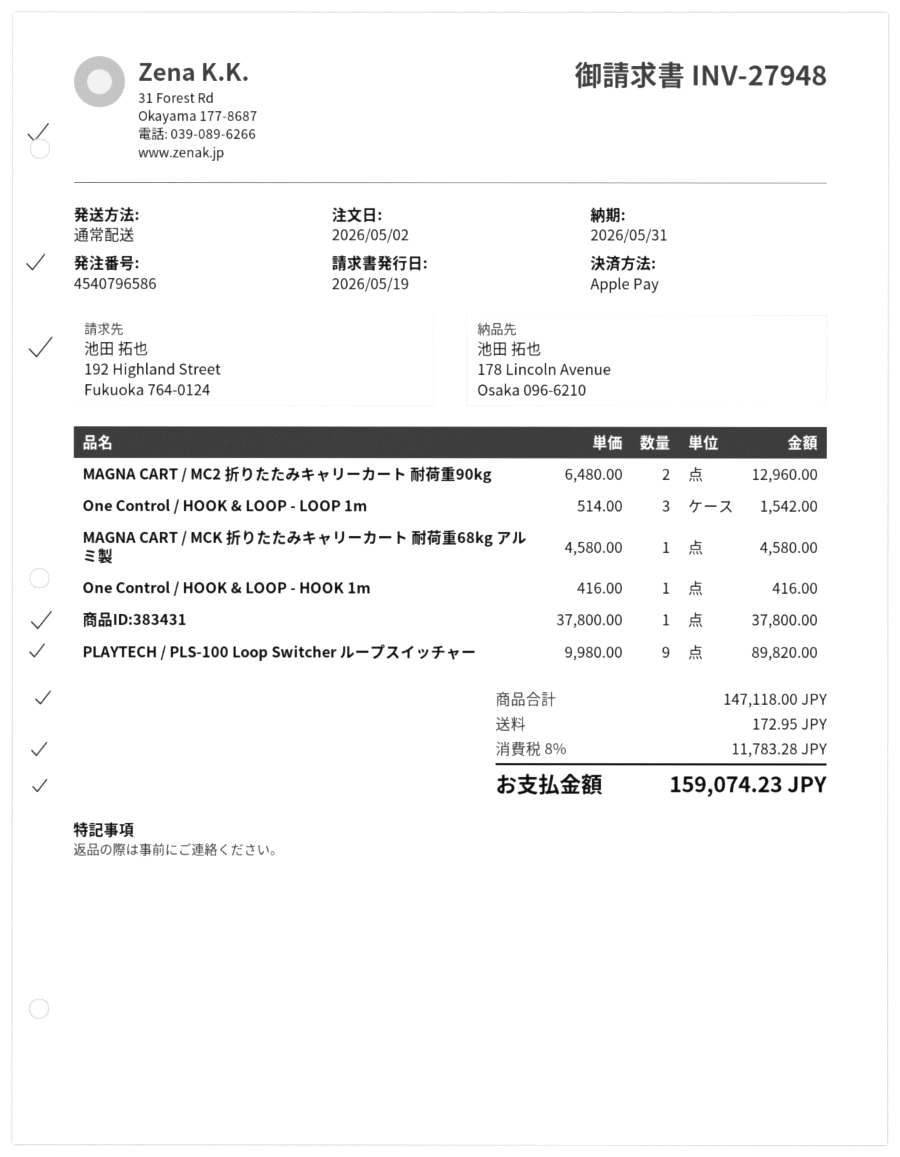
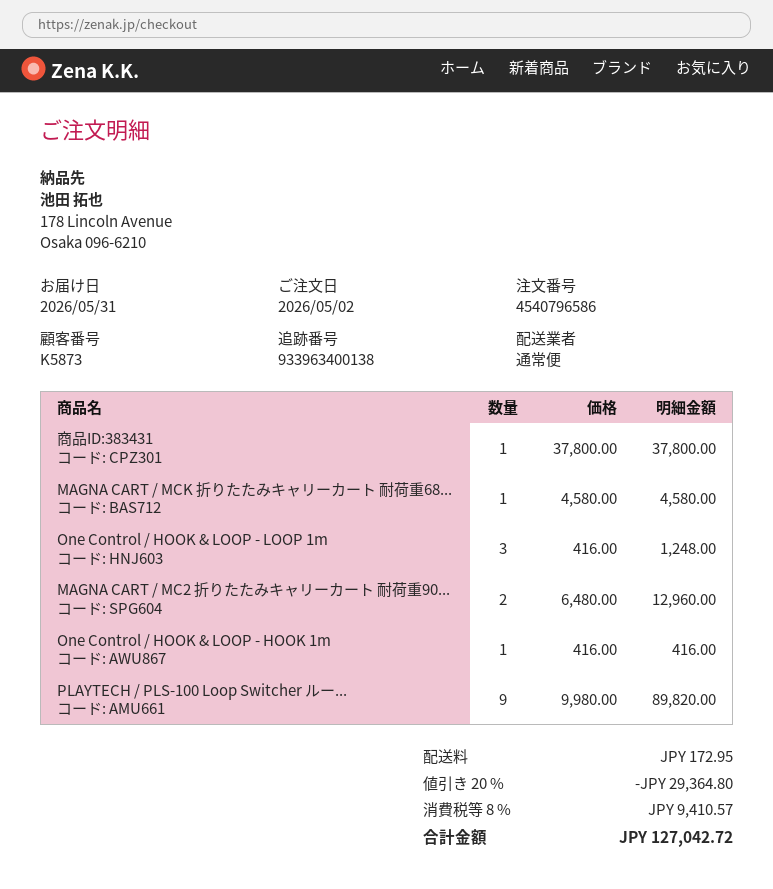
One Control / HOOK & LOOP - LOOP 1m: 3 x 514.00 = 1542.00 -> 3 x 416.00 = 1248.00
discount: none -> 20% = 29364.80
tax: 8% = 11783.28 -> 8% = 9410.57
total: 159074.23 -> 127042.72

